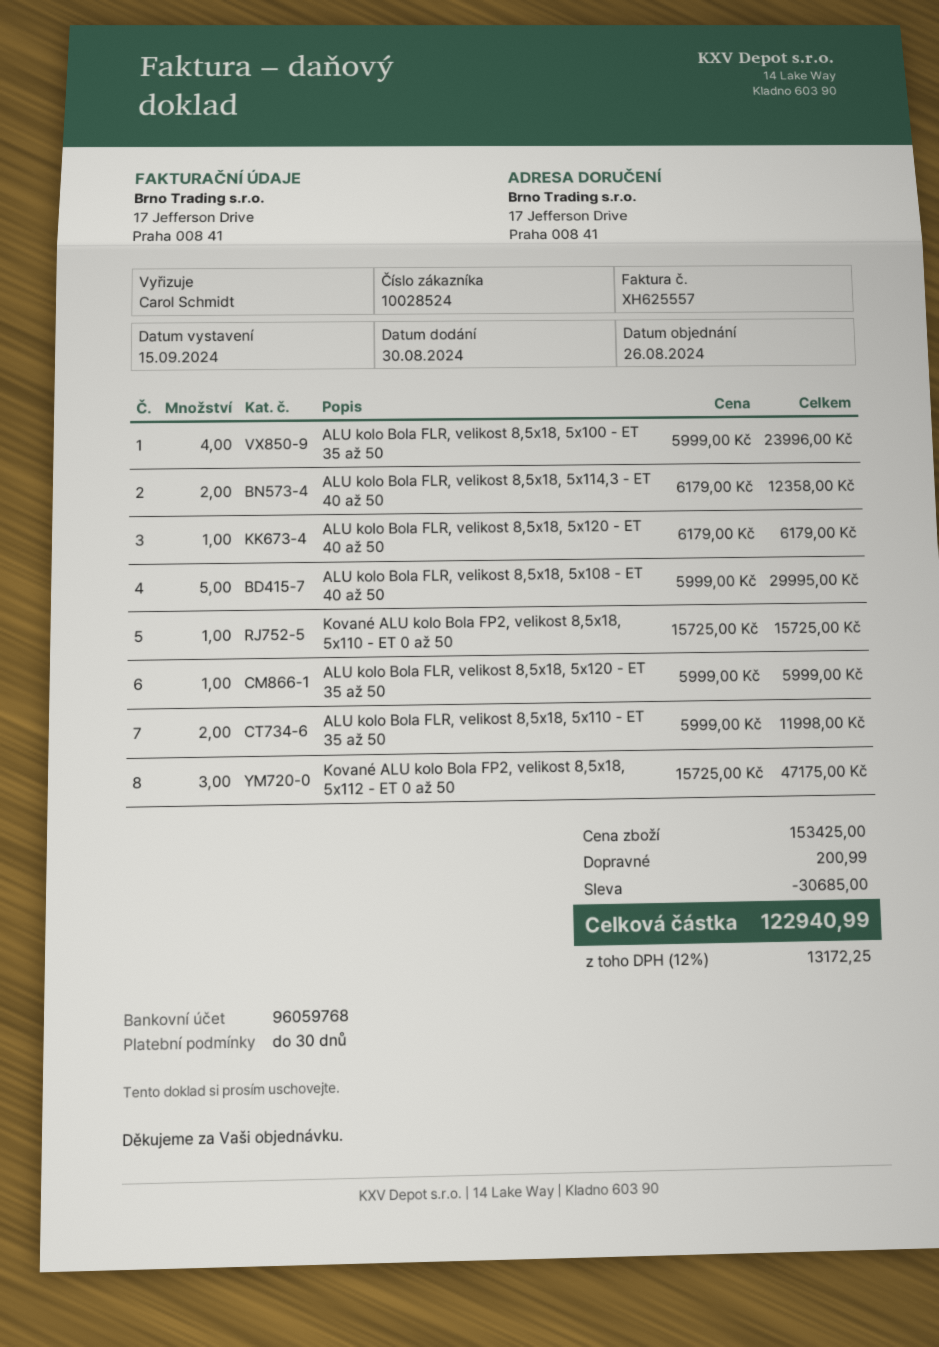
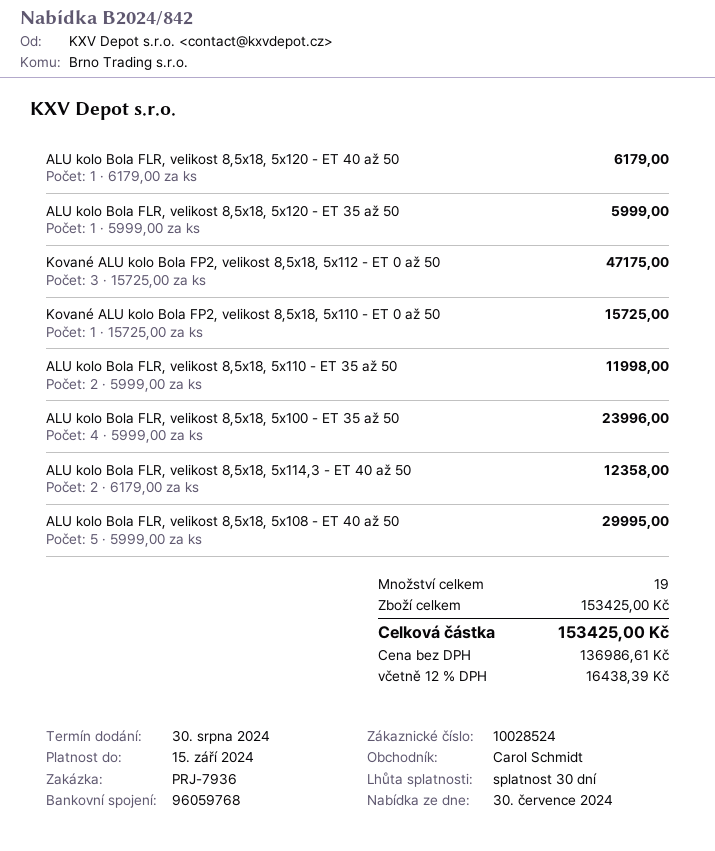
discount: 30685.00 -> none
shipping: 200.99 -> none
tax: 12% = 13172.25 -> 12% = 16438.39
total: 122940.99 -> 153425.00

